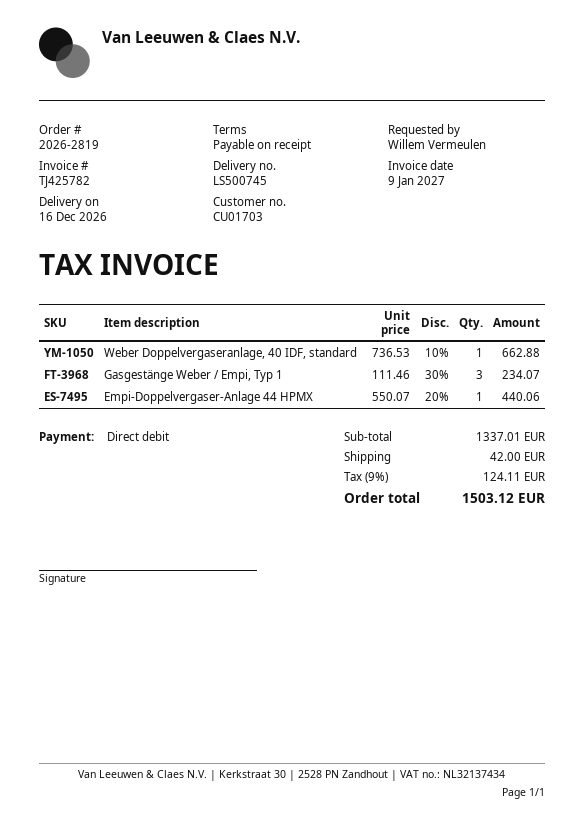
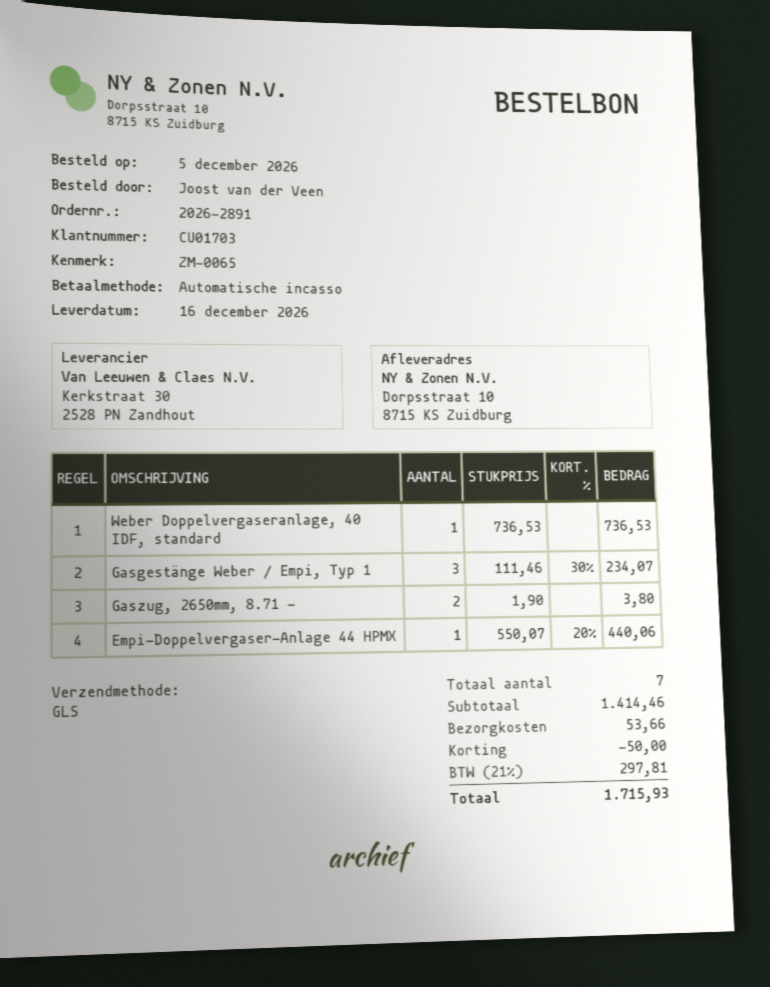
order number: 2026-2819 -> 2026-2891
ordered by: Willem Vermeulen -> Joost van der Veen
Weber Doppelvergaseranlage, 40 IDF, standard: 1 x 736.53 - 10% = 662.88 -> 1 x 736.53 = 736.53
Gaszug, 2650mm, 8.71 -: none -> 2 x 1.90 = 3.80
subtotal: 1337.01 -> 1414.46
discount: none -> 50.00
shipping: 42.00 -> 53.66
tax: 9% = 124.11 -> 21% = 297.81
total: 1503.12 -> 1715.93

